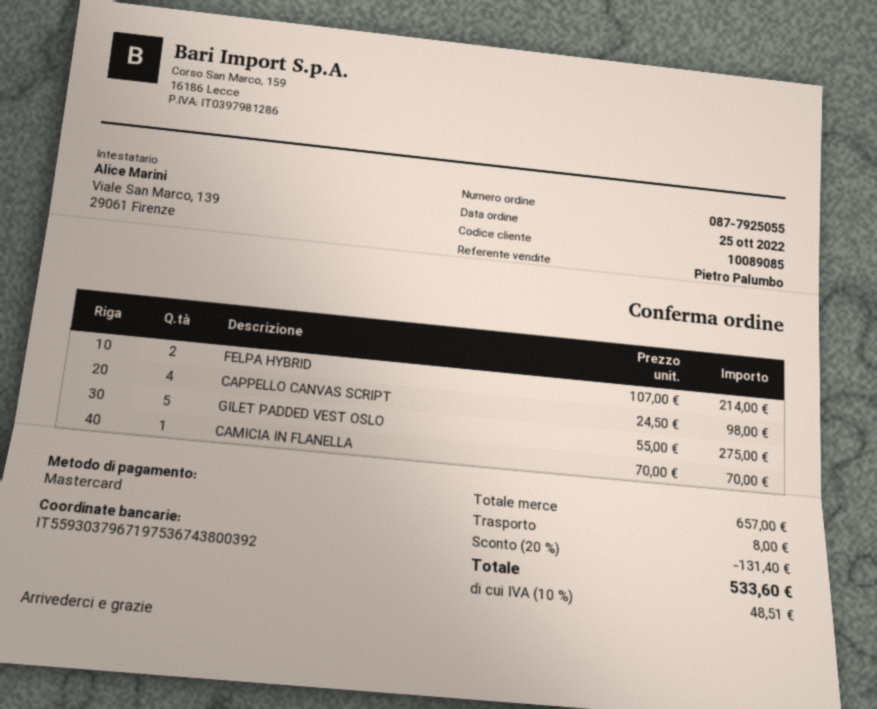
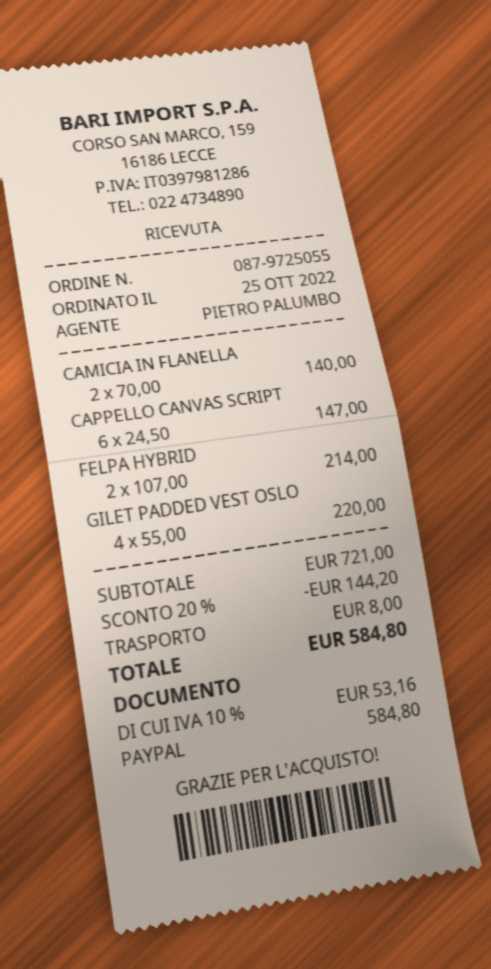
order number: 087-7925055 -> 087-9725055
payment method: Mastercard -> PayPal
CAPPELLO CANVAS SCRIPT: 4 x 24.50 = 98.00 -> 6 x 24.50 = 147.00
GILET PADDED VEST OSLO: 5 x 55.00 = 275.00 -> 4 x 55.00 = 220.00
CAMICIA IN FLANELLA: 1 x 70.00 = 70.00 -> 2 x 70.00 = 140.00
subtotal: 657.00 -> 721.00
discount: 20% = 131.40 -> 20% = 144.20
tax: 10% = 48.51 -> 10% = 53.16
total: 533.60 -> 584.80

